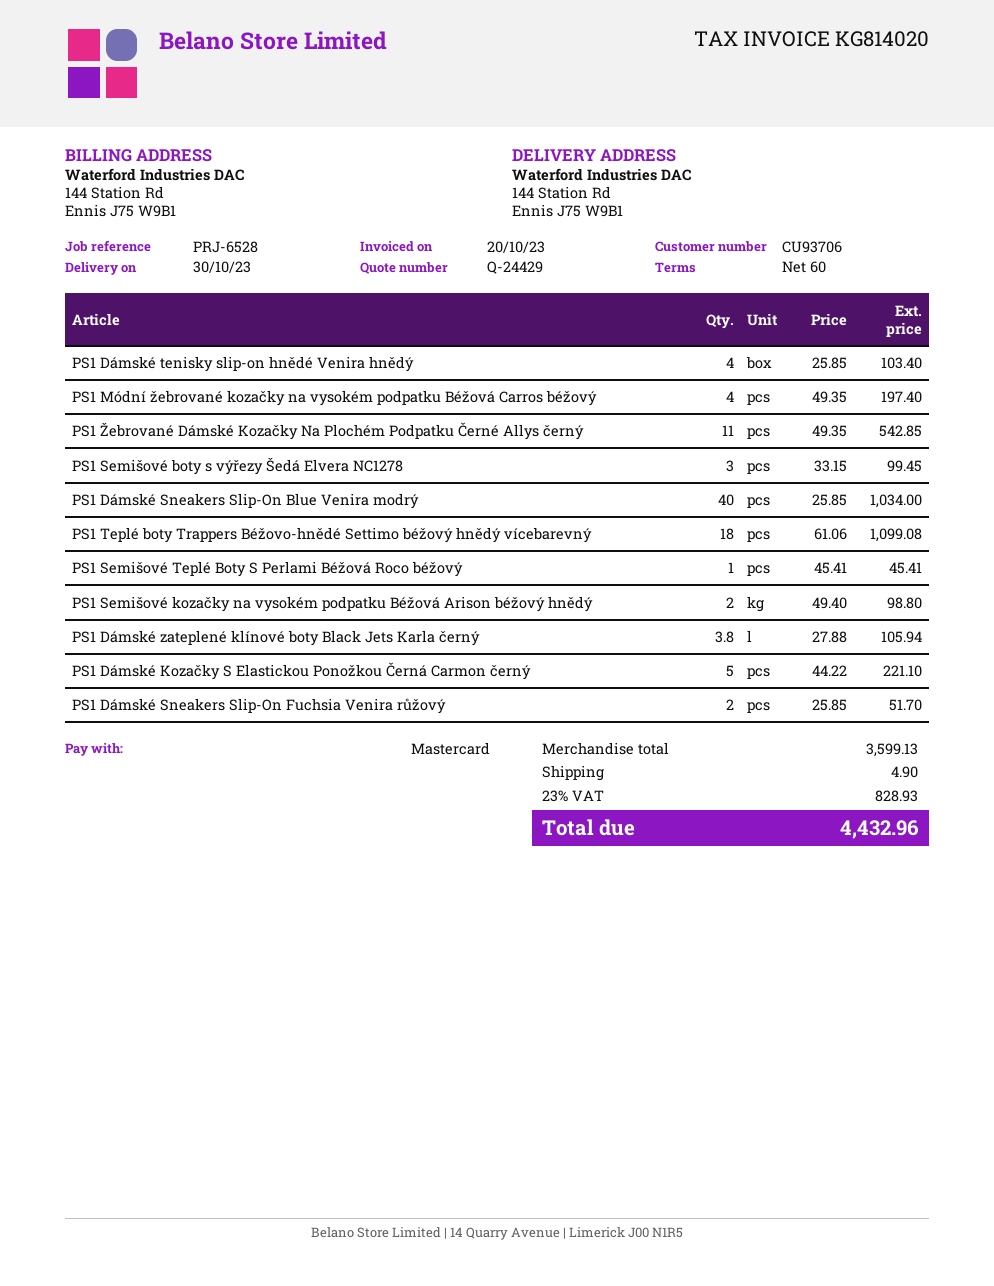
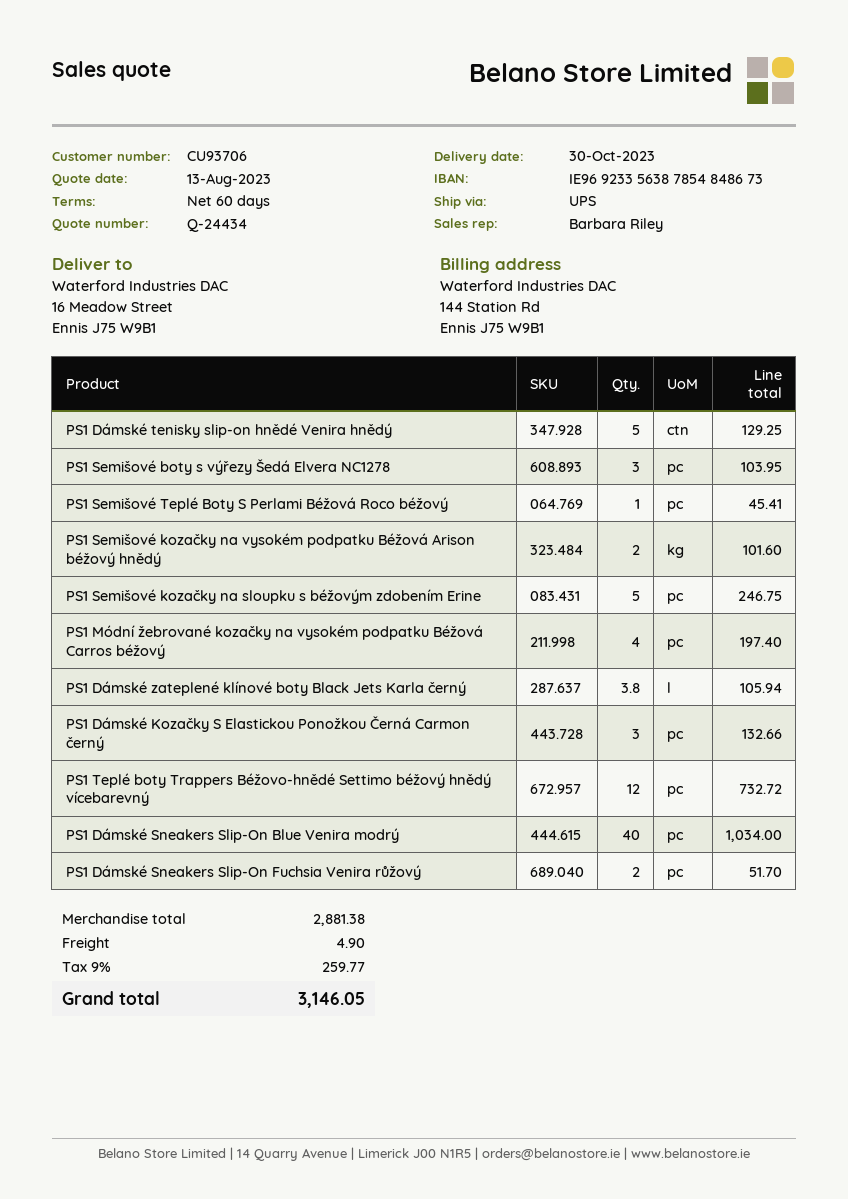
quote number: Q-24429 -> Q-24434
ship to: 144 Station Rd, Ennis J75 W9B1 -> 16 Meadow Street, Ennis J75 W9B1
PS1 Dámské tenisky slip-on hnědé Venira hnědý: 4 for 103.40 -> 5 for 129.25
PS1 Žebrované Dámské Kozačky Na Plochém Podpatku Černé Allys černý: 11 for 542.85 -> none
PS1 Semišové boty s výřezy Šedá Elvera NC1278: 3 for 99.45 -> 3 for 103.95
PS1 Teplé boty Trappers Béžovo-hnědé Settimo béžový hnědý vícebarevný: 18 for 1099.08 -> 12 for 732.72
PS1 Semišové kozačky na vysokém podpatku Béžová Arison béžový hnědý: 2 for 98.80 -> 2 for 101.60
PS1 Dámské Kozačky S Elastickou Ponožkou Černá Carmon černý: 5 for 221.10 -> 3 for 132.66
PS1 Semišové kozačky na sloupku s béžovým zdobením Erine: none -> 5 for 246.75
subtotal: 3599.13 -> 2881.38
tax: 23% = 828.93 -> 9% = 259.77
total: 4432.96 -> 3146.05

